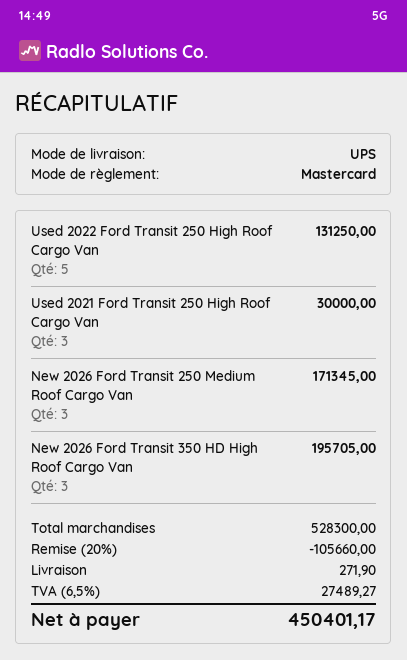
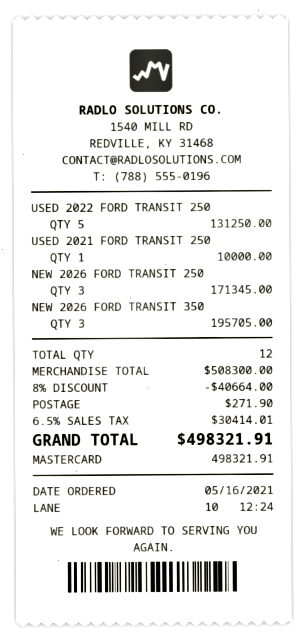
Used 2021 Ford Transit 250 High Roof Cargo Van: 3 for 30000.00 -> 1 for 10000.00
subtotal: 528300.00 -> 508300.00
discount: 20% = 105660.00 -> 8% = 40664.00
tax: 6.5% = 27489.27 -> 6.5% = 30414.01
total: 450401.17 -> 498321.91

